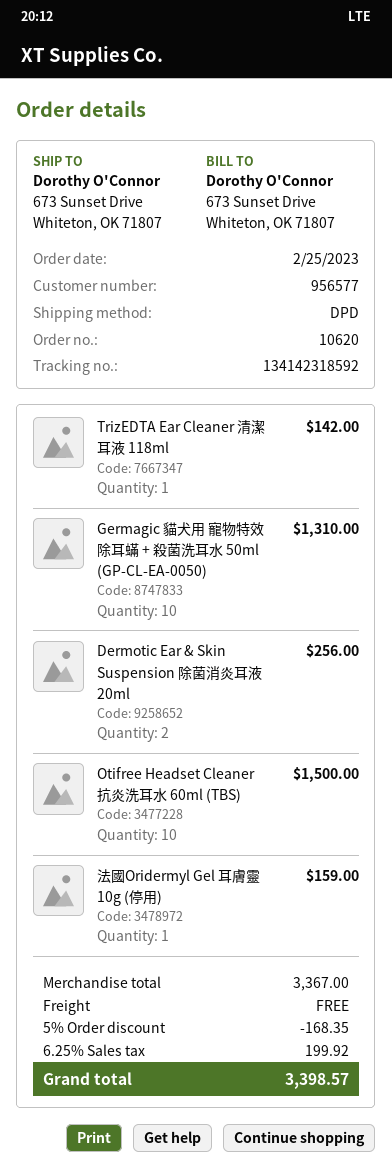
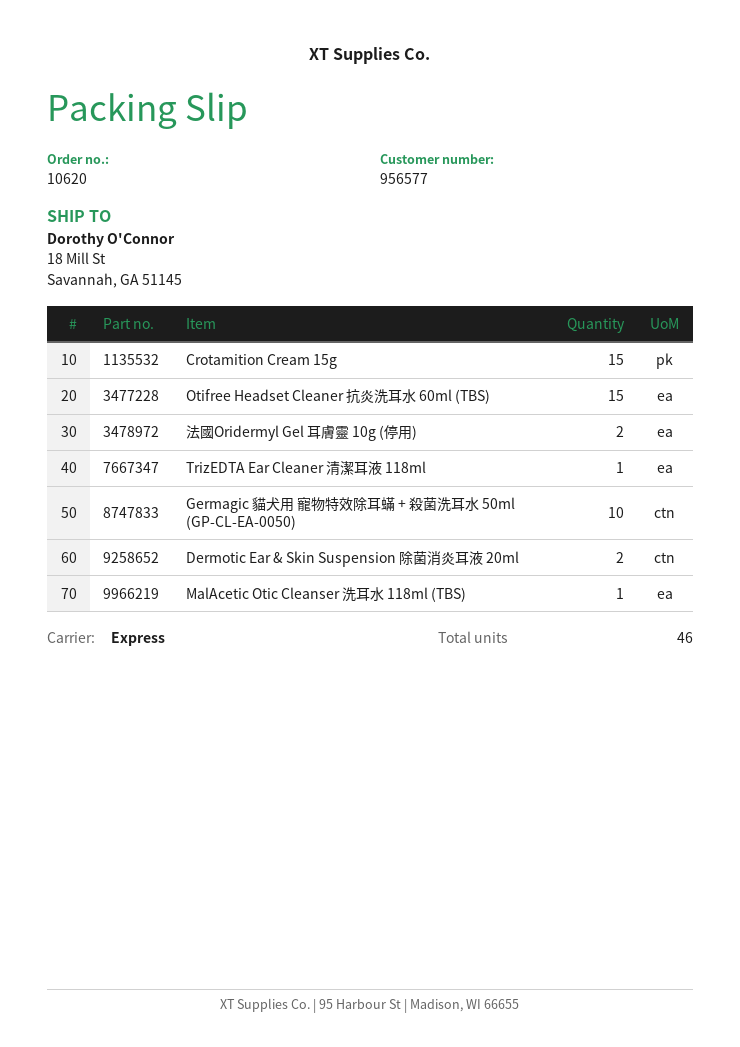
shipping method: DPD -> express
ship to: 673 Sunset Drive, Whiteton, OK 71807 -> 18 Mill St, Savannah, GA 51145
Otifree Headset Cleaner 抗炎洗耳水 60ml (TBS): 10 -> 15
法國Oridermyl Gel 耳膚靈 10g (停用): 1 -> 2
Crotamition Cream 15g: none -> 15
MalAcetic Otic Cleanser 洗耳水 118ml (TBS): none -> 1

